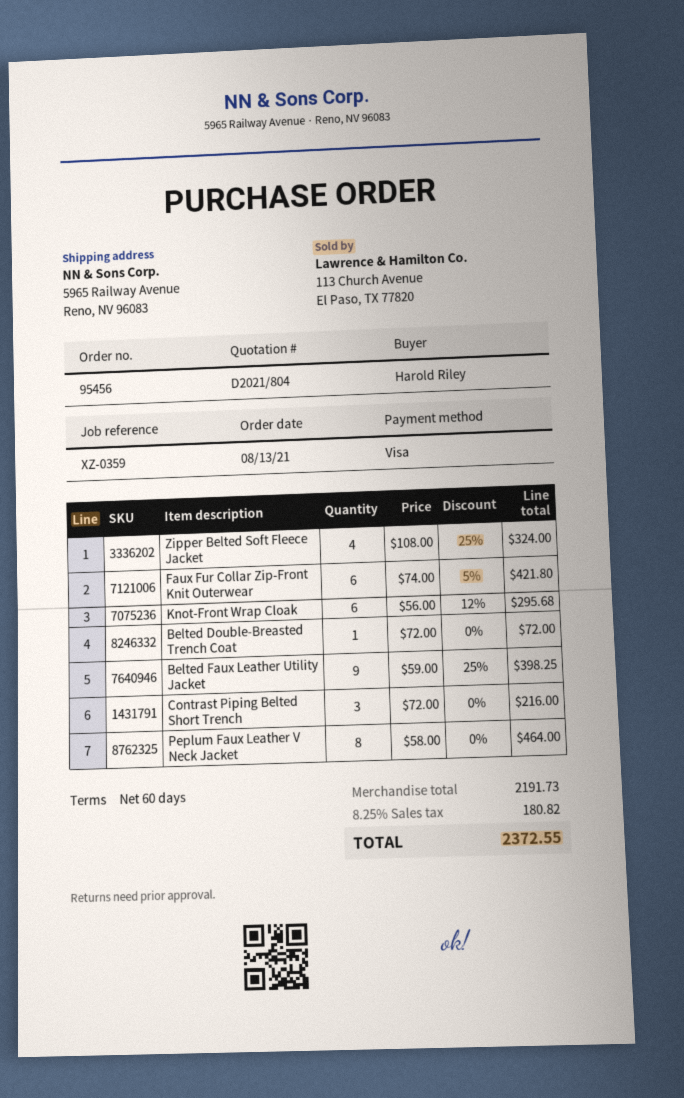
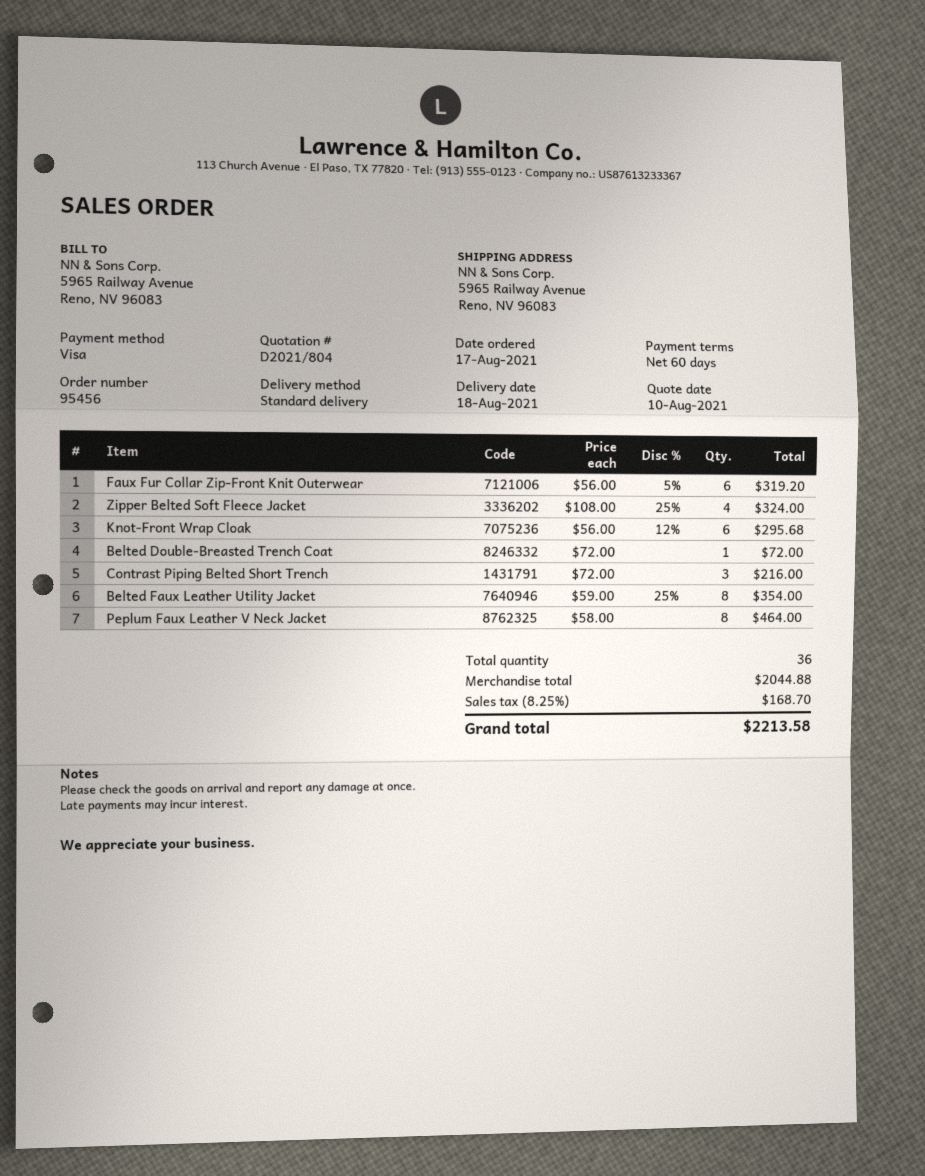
order date: 2021-08-13 -> 2021-08-17
Faux Fur Collar Zip-Front Knit Outerwear: 6 x 74.00 - 5% = 421.80 -> 6 x 56.00 - 5% = 319.20
Belted Faux Leather Utility Jacket: 9 x 59.00 - 25% = 398.25 -> 8 x 59.00 - 25% = 354.00
subtotal: 2191.73 -> 2044.88
tax: 8.25% = 180.82 -> 8.25% = 168.70
total: 2372.55 -> 2213.58

